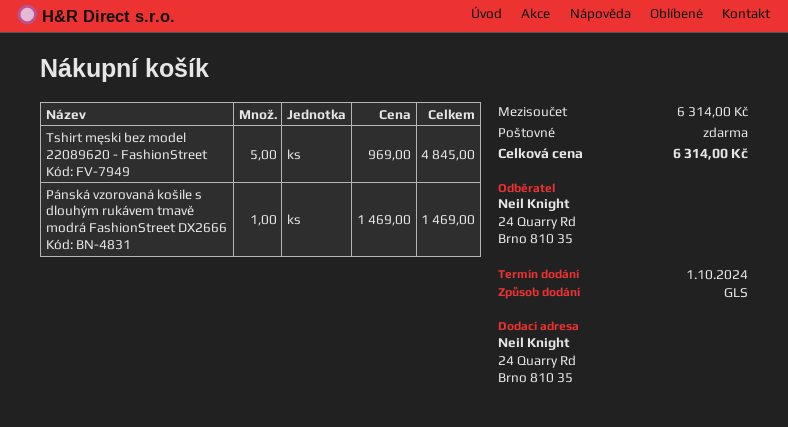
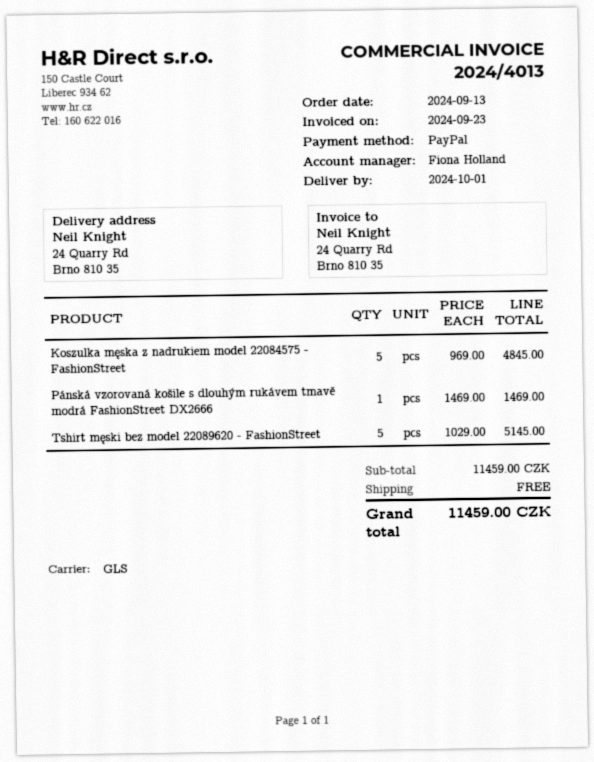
Tshirt męski bez model 22089620 - FashionStreet: 5 x 969.00 = 4845.00 -> 5 x 1029.00 = 5145.00
Koszulka męska z nadrukiem model 22084575 - FashionStreet: none -> 5 x 969.00 = 4845.00
subtotal: 6314.00 -> 11459.00
total: 6314.00 -> 11459.00

